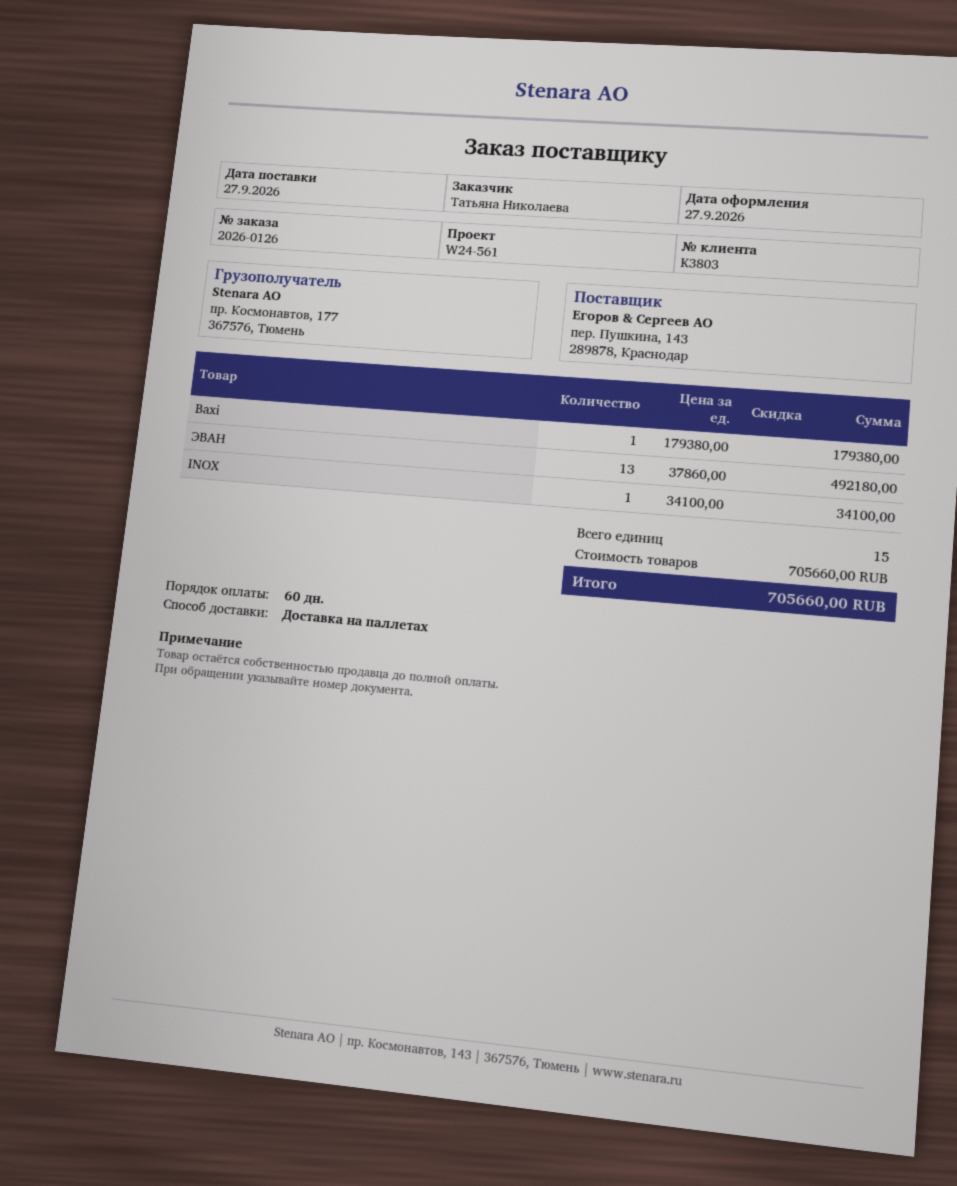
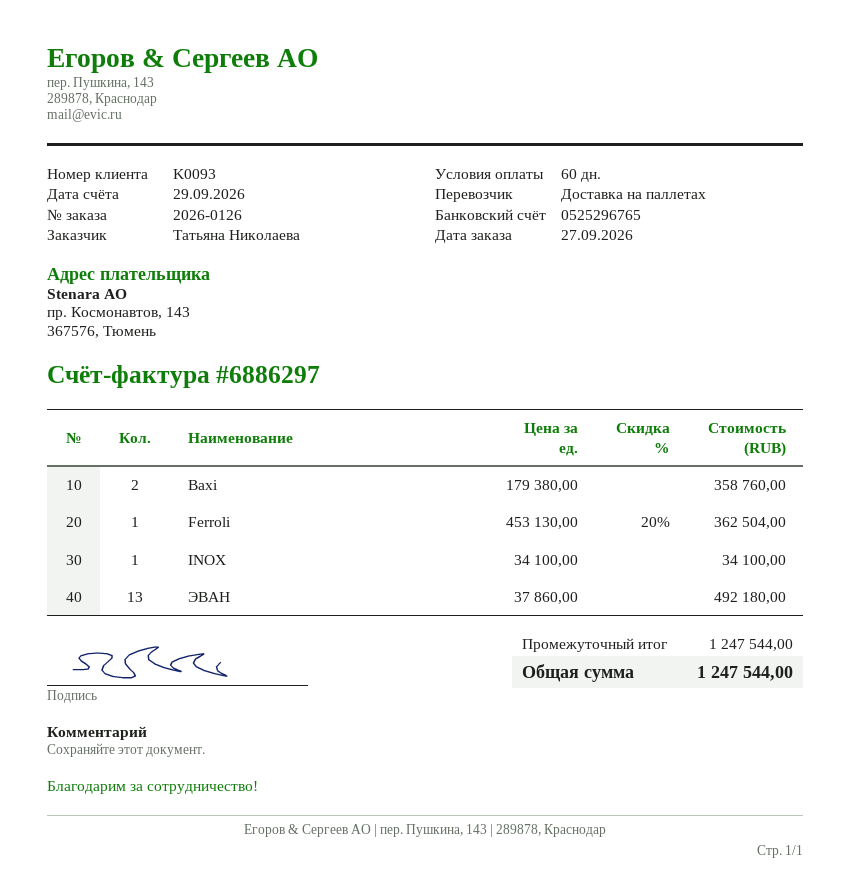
customer number: K3803 -> K0093
Baxi: 1 x 179380.00 = 179380.00 -> 2 x 179380.00 = 358760.00
Ferroli: none -> 1 x 453130.00 - 20% = 362504.00
subtotal: 705660.00 -> 1247544.00
total: 705660.00 -> 1247544.00

